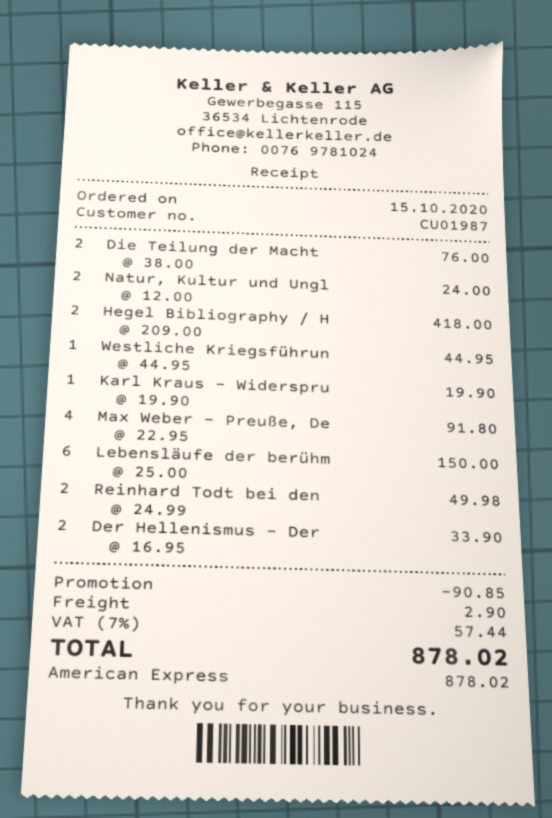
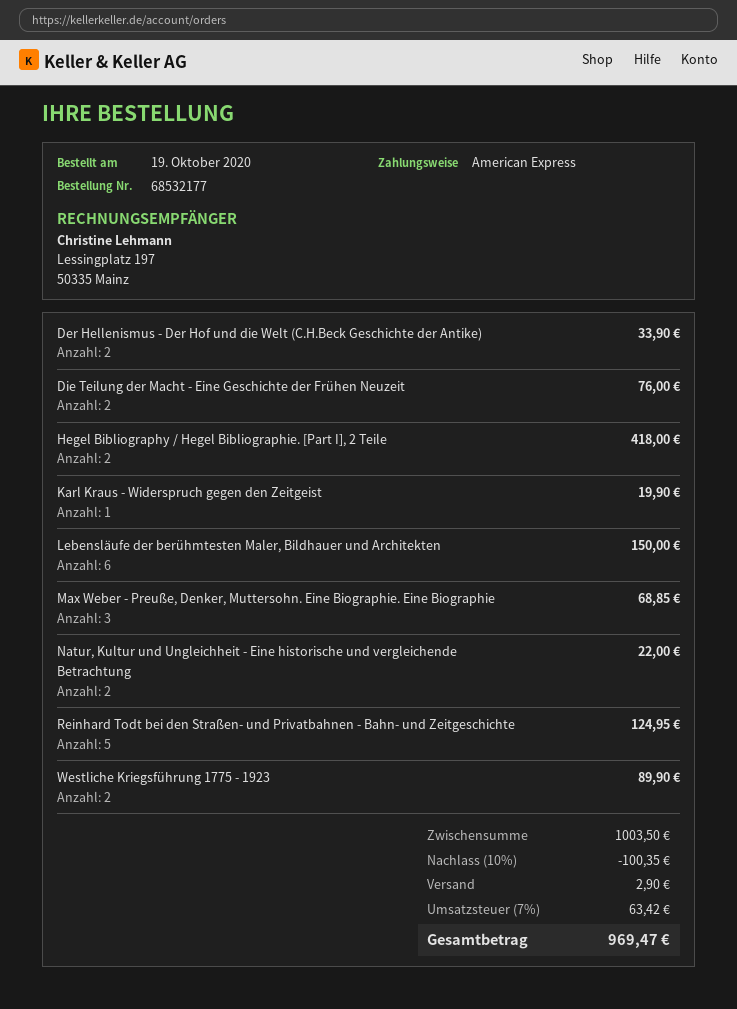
order date: 2020-10-15 -> 2020-10-19
Natur, Kultur und Ungl: 2 for 24.00 -> 2 for 22.00
Westliche Kriegsführun: 1 for 44.95 -> 2 for 89.90
Max Weber - Preuße, De: 4 for 91.80 -> 3 for 68.85
Reinhard Todt bei den: 2 for 49.98 -> 5 for 124.95
discount: 90.85 -> 100.35
tax: 7% = 57.44 -> 7% = 63.42
total: 878.02 -> 969.47

